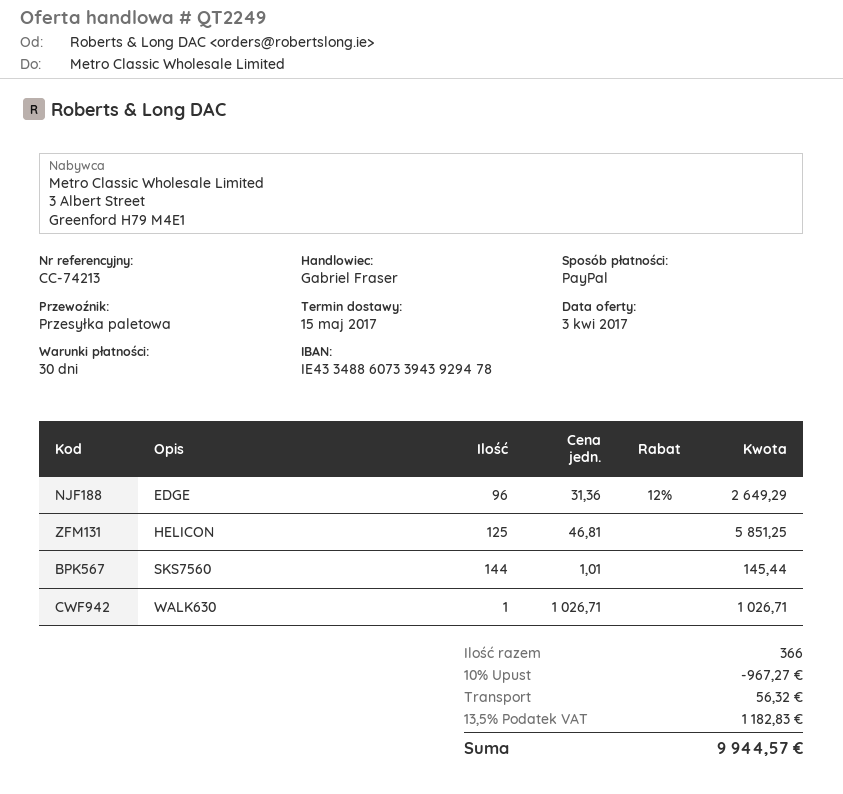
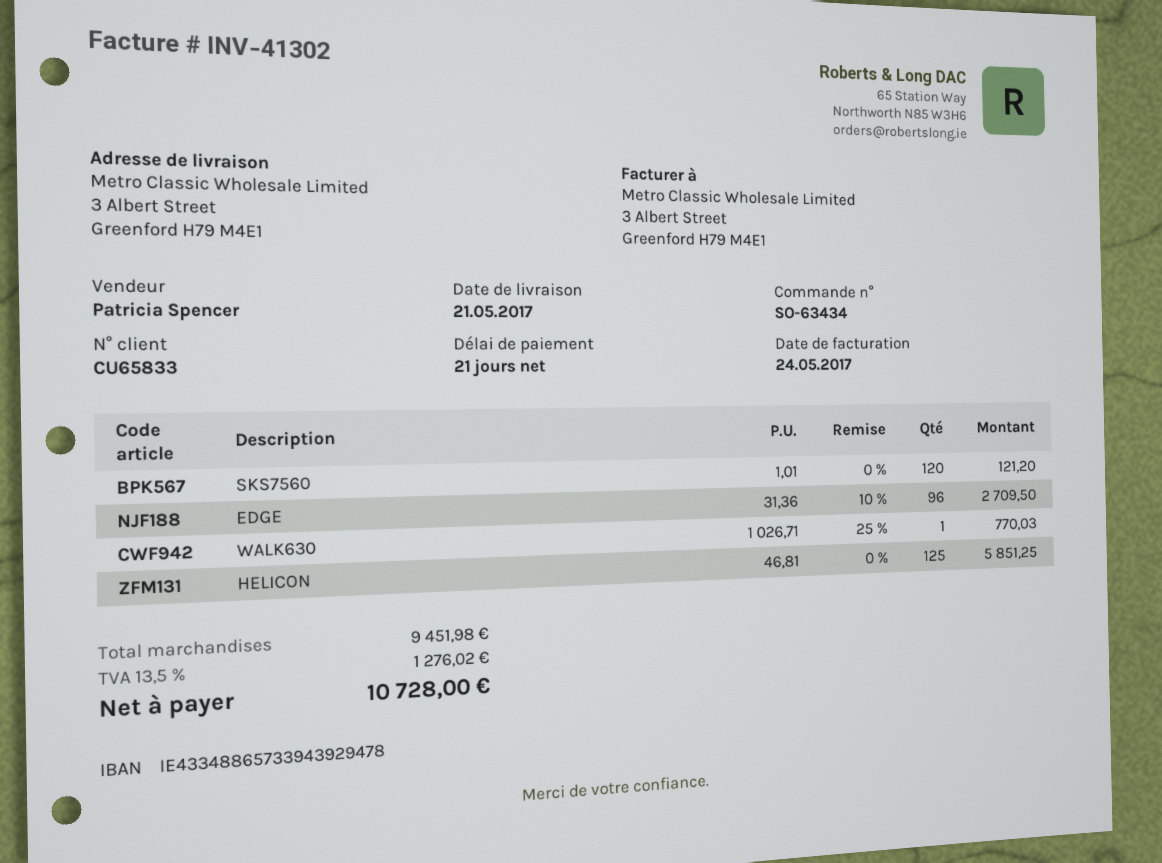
delivery date: 2017-05-15 -> 2017-05-21
payment terms: 30 days -> 21 days
sales rep: Gabriel Fraser -> Patricia Spencer
bank account: IE43348860733943929478 -> IE43348865733943929478
EDGE: 96 x 31.36 - 12% = 2649.29 -> 96 x 31.36 - 10% = 2709.50
SKS7560: 144 x 1.01 = 145.44 -> 120 x 1.01 = 121.20
WALK630: 1 x 1026.71 = 1026.71 -> 1 x 1026.71 - 25% = 770.03
discount: 10% = 967.27 -> none
shipping: 56.32 -> none
tax: 13.5% = 1182.83 -> 13.5% = 1276.02
total: 9944.57 -> 10728.00

